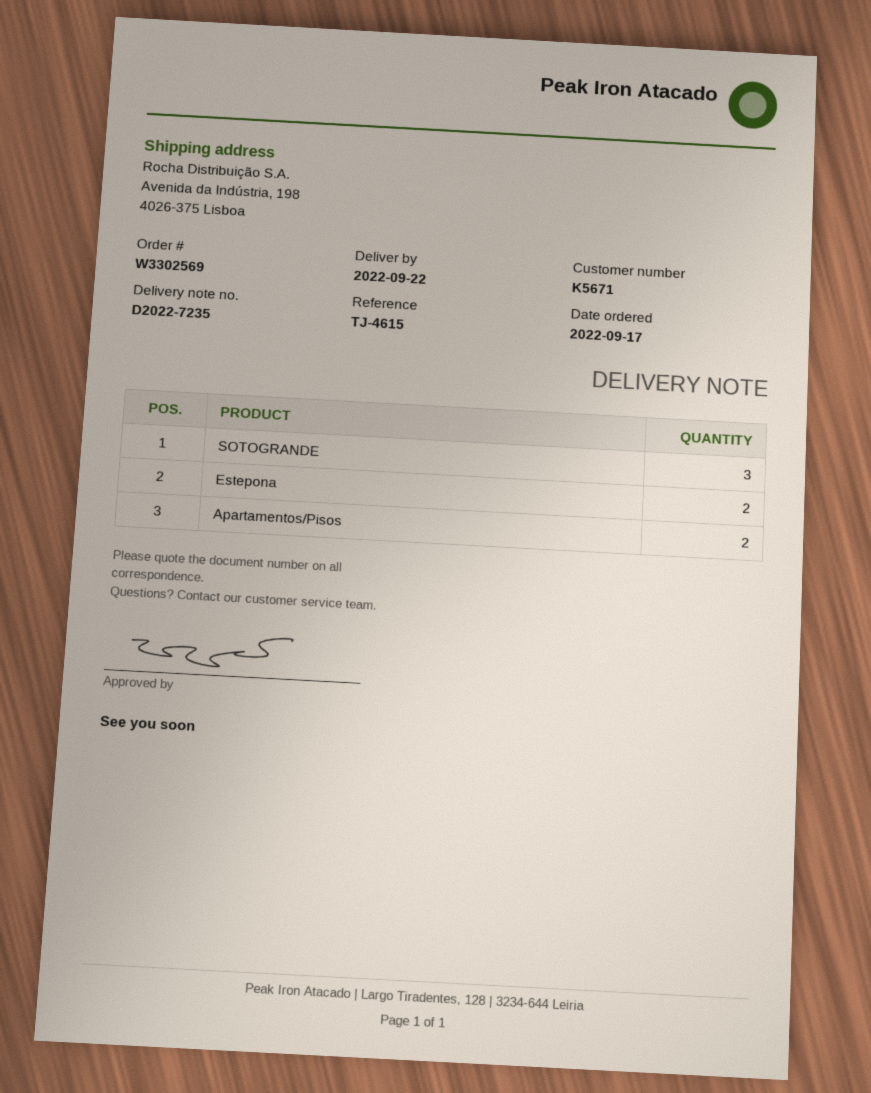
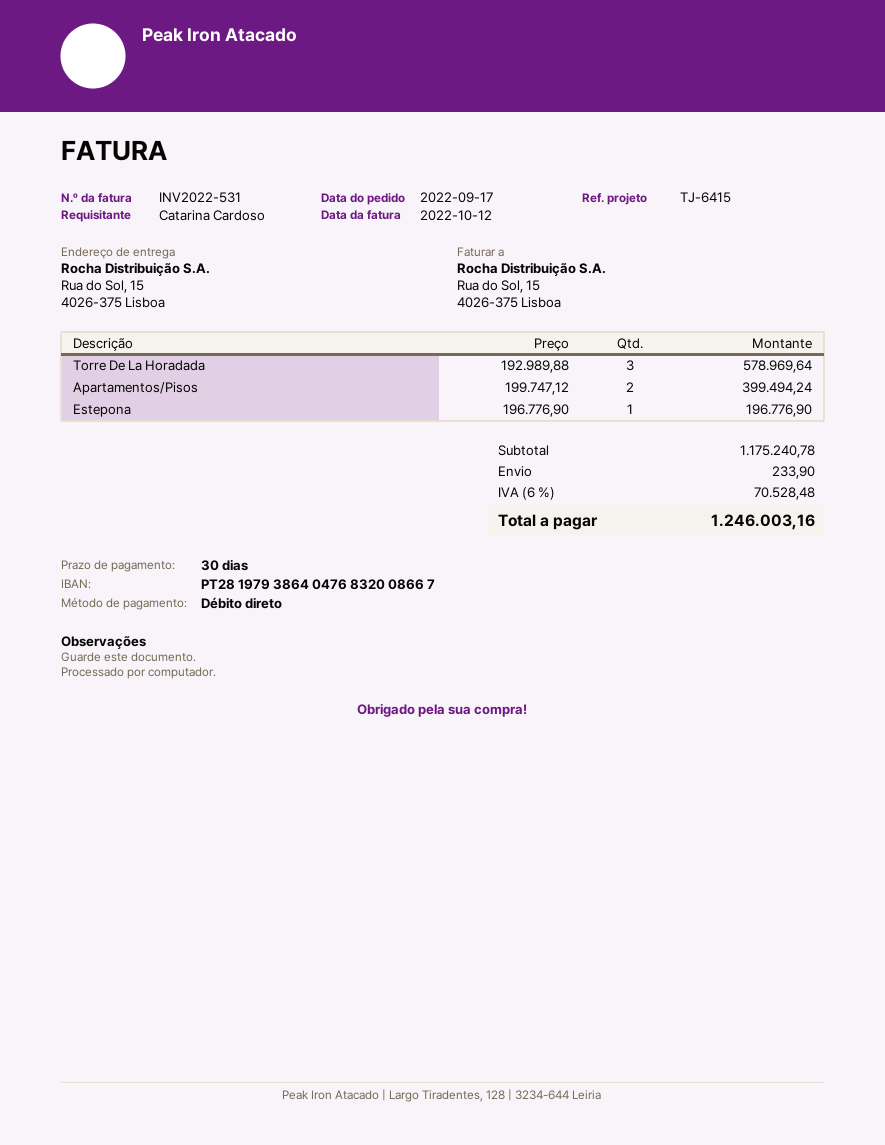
reference: TJ-4615 -> TJ-6415
ship to: Avenida da Indústria, 198, 4026-375 Lisboa -> Rua do Sol, 15, 4026-375 Lisboa
SOTOGRANDE: 3 -> none
Estepona: 2 -> 1
Torre De La Horadada: none -> 3

